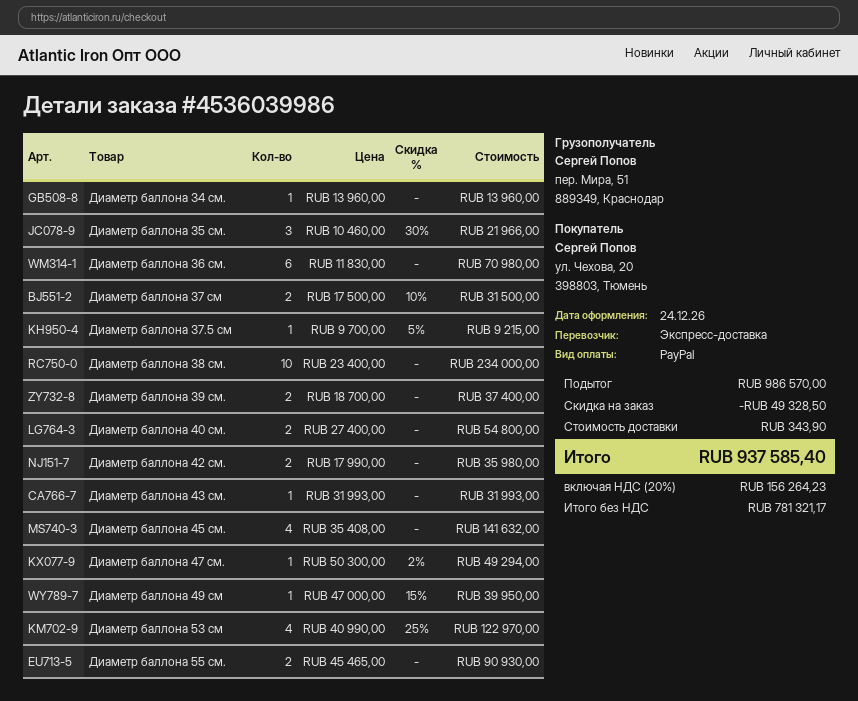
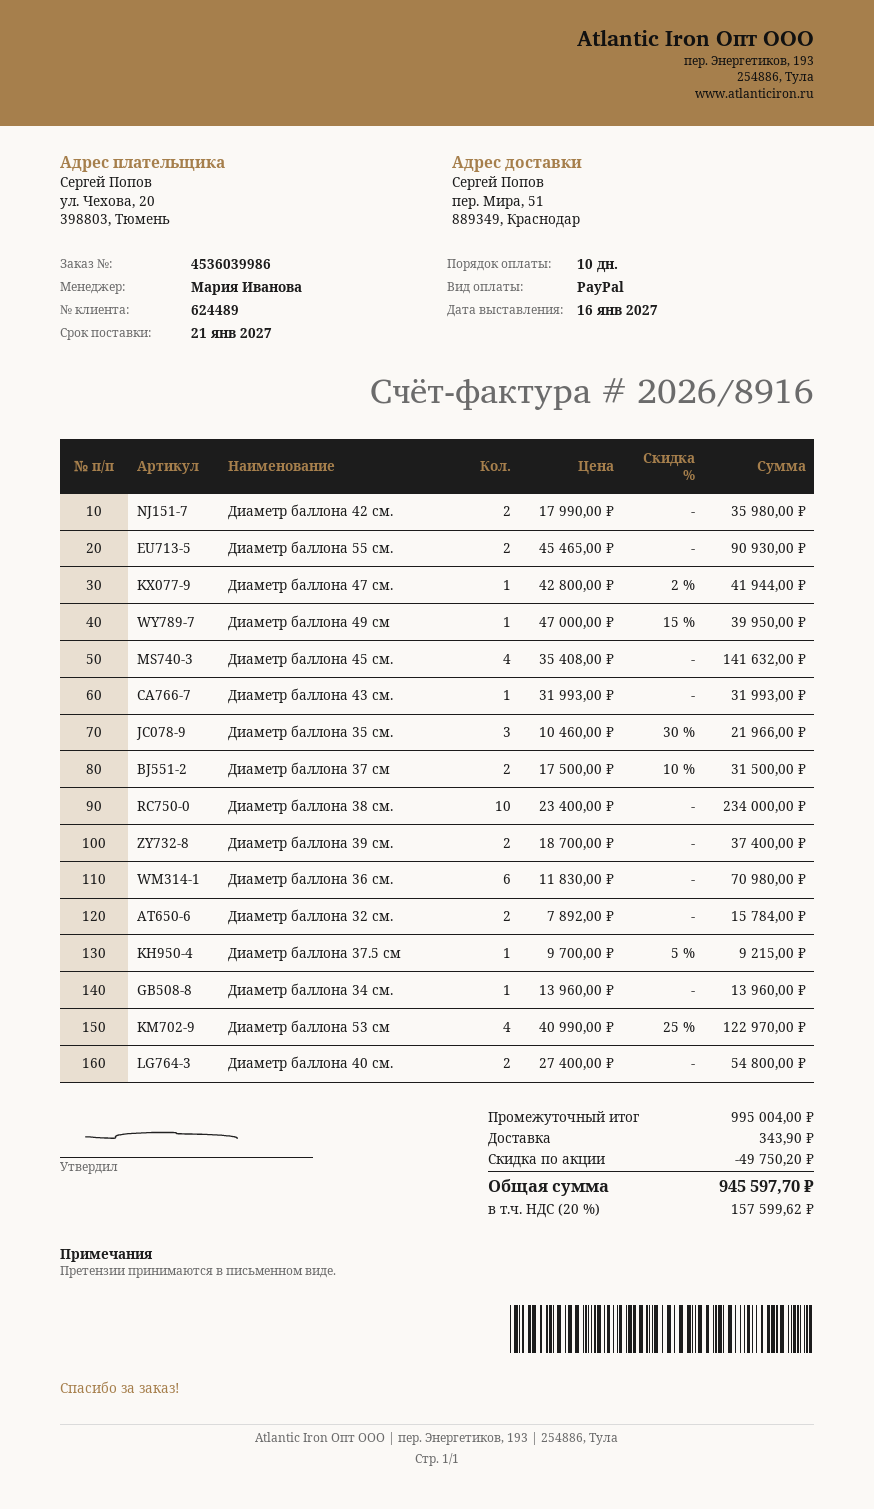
Диаметр баллона 47 см.: 1 x 50300.00 - 2% = 49294.00 -> 1 x 42800.00 - 2% = 41944.00
Диаметр баллона 32 см.: none -> 2 x 7892.00 = 15784.00
subtotal: 986570.00 -> 995004.00
discount: 49328.50 -> 49750.20
tax: 20% = 156264.23 -> 20% = 157599.62
total: 937585.40 -> 945597.70

